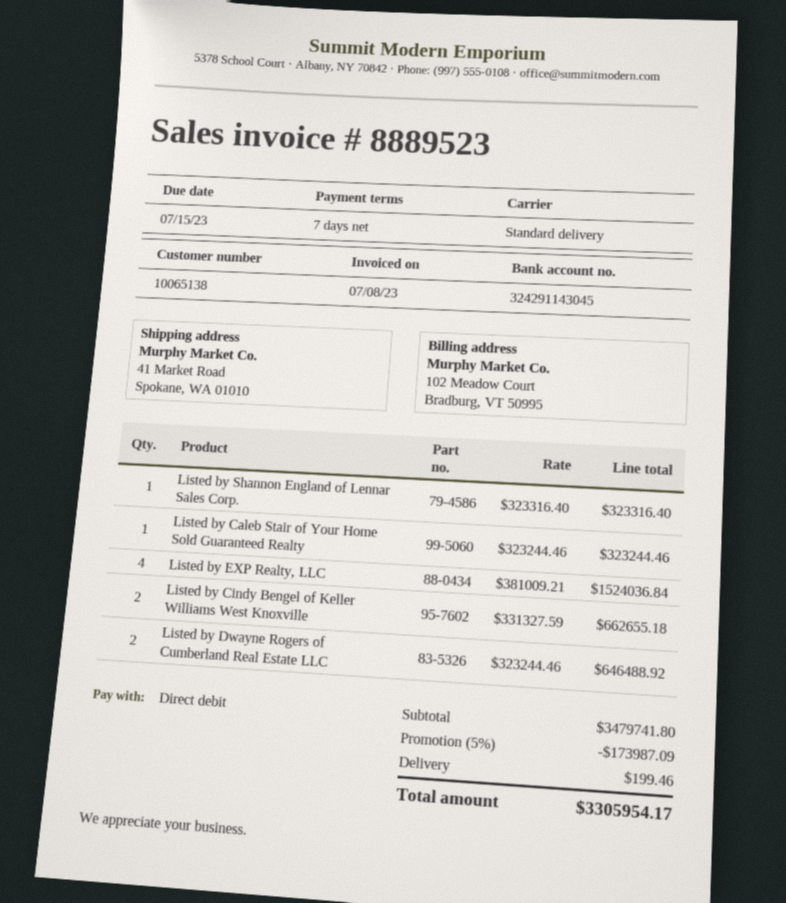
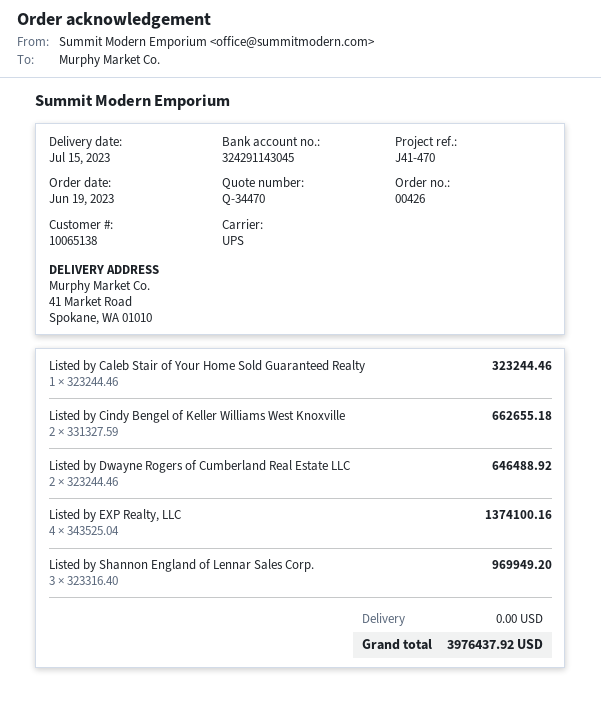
shipping method: standard -> UPS
Listed by Shannon England of Lennar Sales Corp.: 1 x 323316.40 = 323316.40 -> 3 x 323316.40 = 969949.20
Listed by EXP Realty, LLC: 4 x 381009.21 = 1524036.84 -> 4 x 343525.04 = 1374100.16
discount: 5% = 173987.09 -> none
shipping: 199.46 -> 0.00
total: 3305954.17 -> 3976437.92

